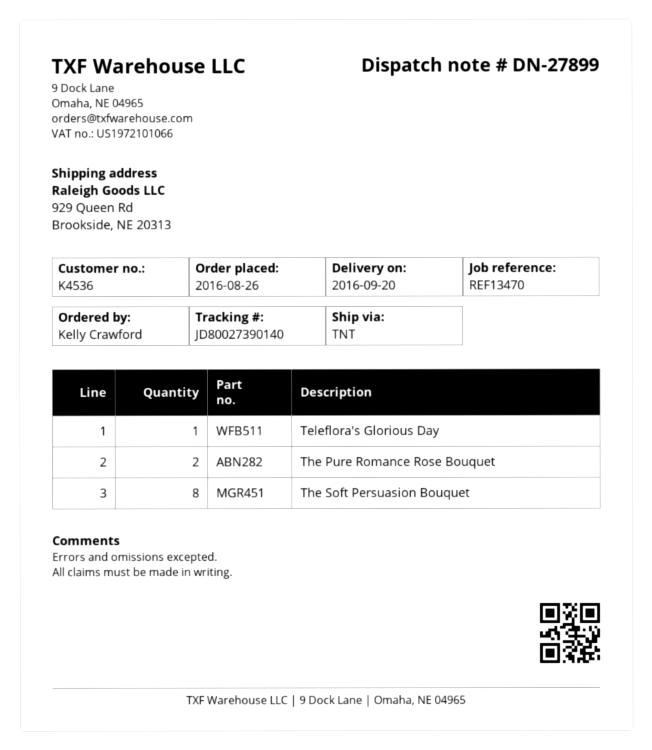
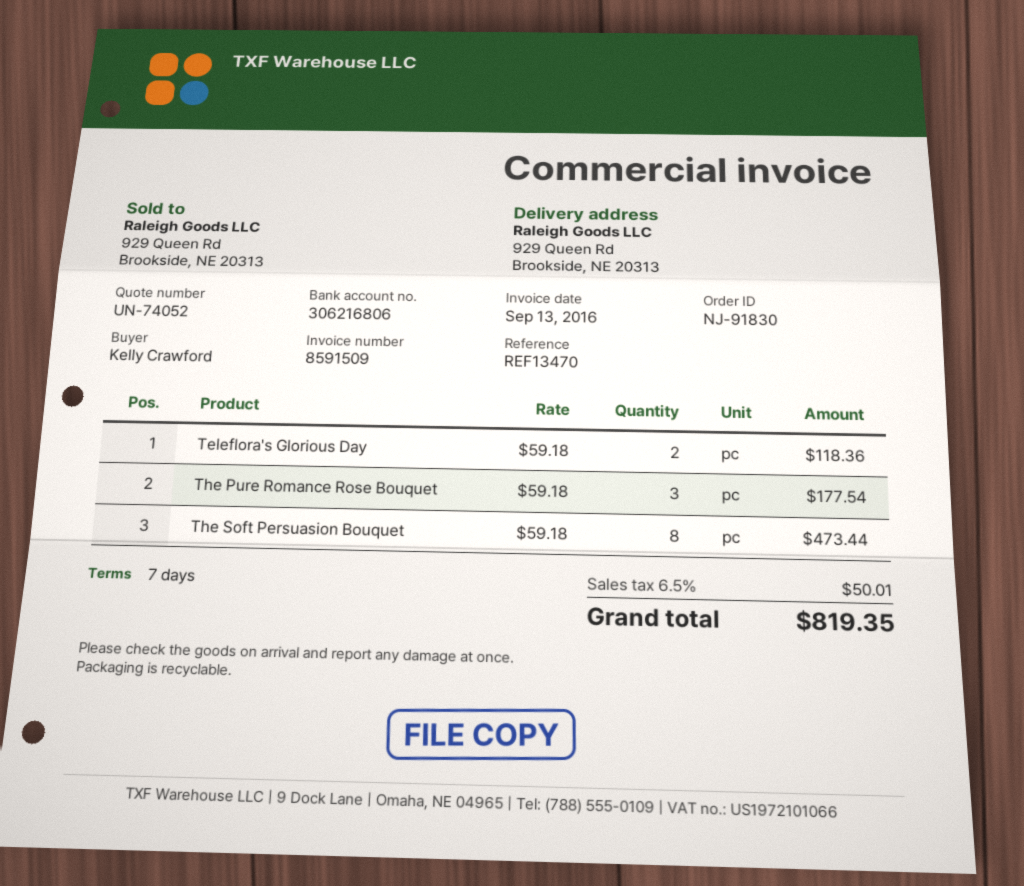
Teleflora's Glorious Day: 1 -> 2
The Pure Romance Rose Bouquet: 2 -> 3

